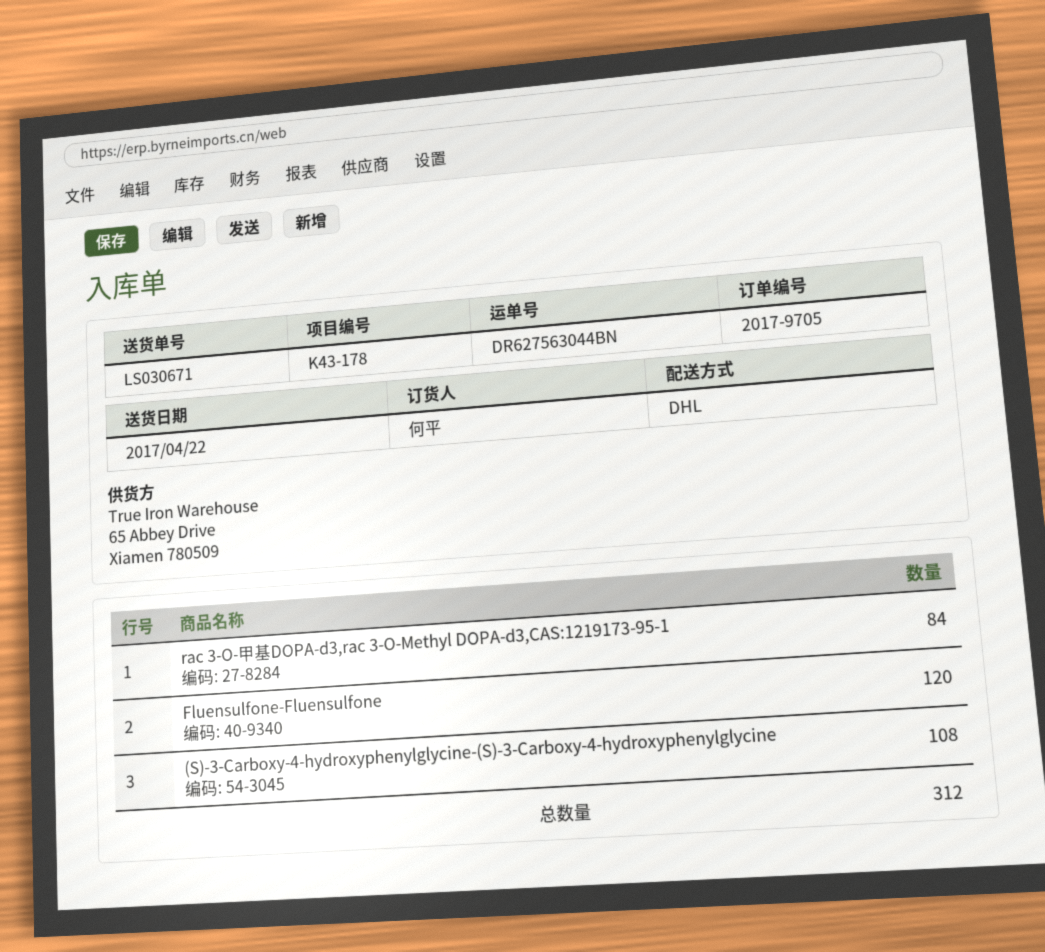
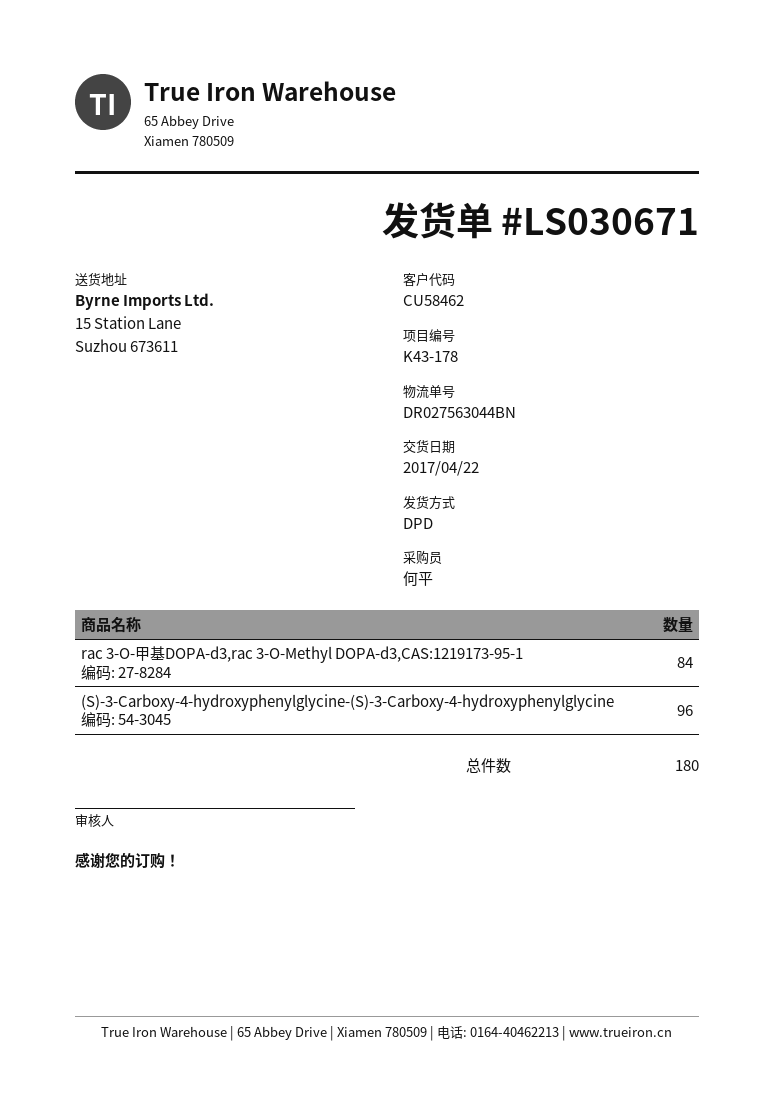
shipping method: DHL -> DPD
tracking number: DR627563044BN -> DR027563044BN
Fluensulfone-Fluensulfone: 120 -> none
(S)-3-Carboxy-4-hydroxyphenylglycine-(S)-3-Carboxy-4-hydroxyphenylglycine: 108 -> 96
total quantity: 312 -> 180

